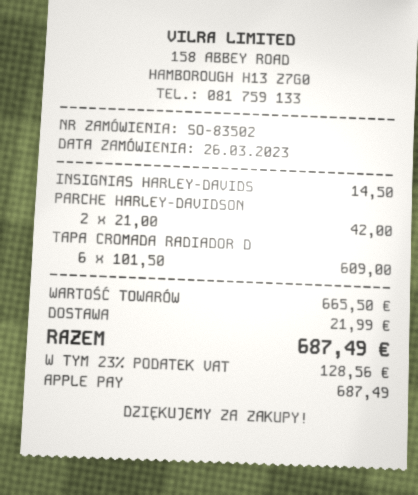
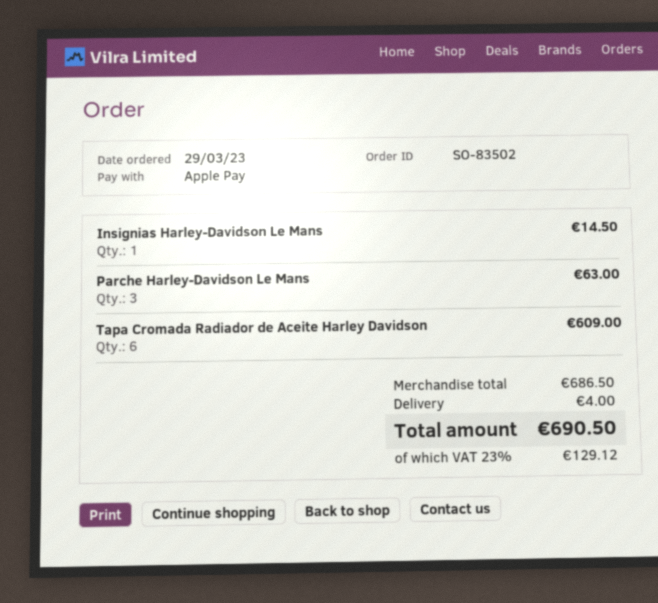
order date: 2023-03-26 -> 2023-03-29
PARCHE HARLEY-DAVIDSON: 2 for 42.00 -> 3 for 63.00
subtotal: 665.50 -> 686.50
shipping: 21.99 -> 4.00
tax: 23% = 128.56 -> 23% = 129.12
total: 687.49 -> 690.50

